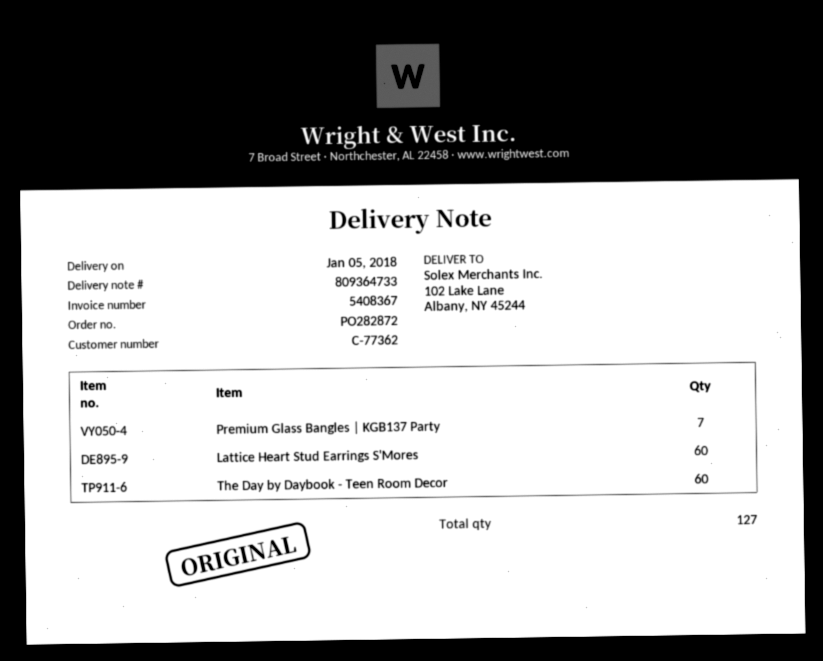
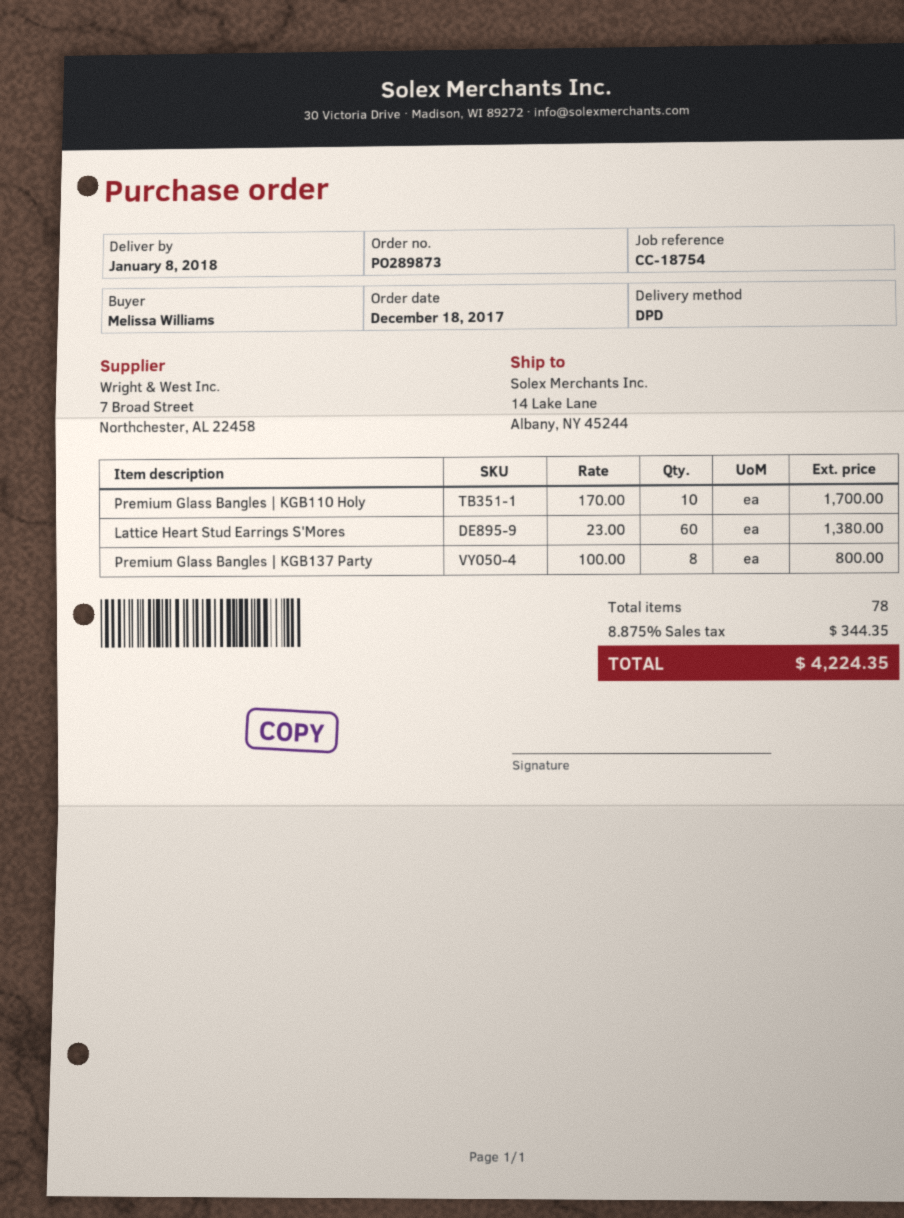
order number: PO282872 -> PO289873
delivery date: 2018-01-05 -> 2018-01-08
ship to: 102 Lake Lane, Albany, NY 45244 -> 14 Lake Lane, Albany, NY 45244
Premium Glass Bangles | KGB137 Party: 7 -> 8
The Day by Daybook - Teen Room Decor: 60 -> none
Premium Glass Bangles | KGB110 Holy: none -> 10
total quantity: 127 -> 78

